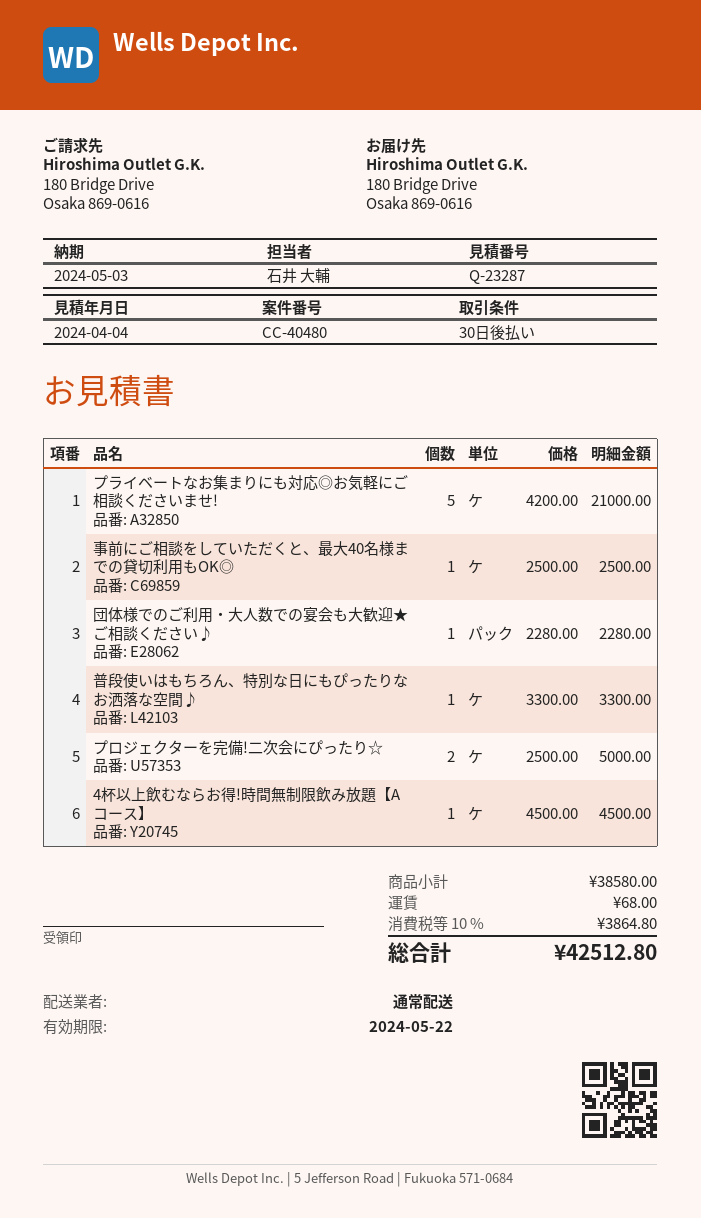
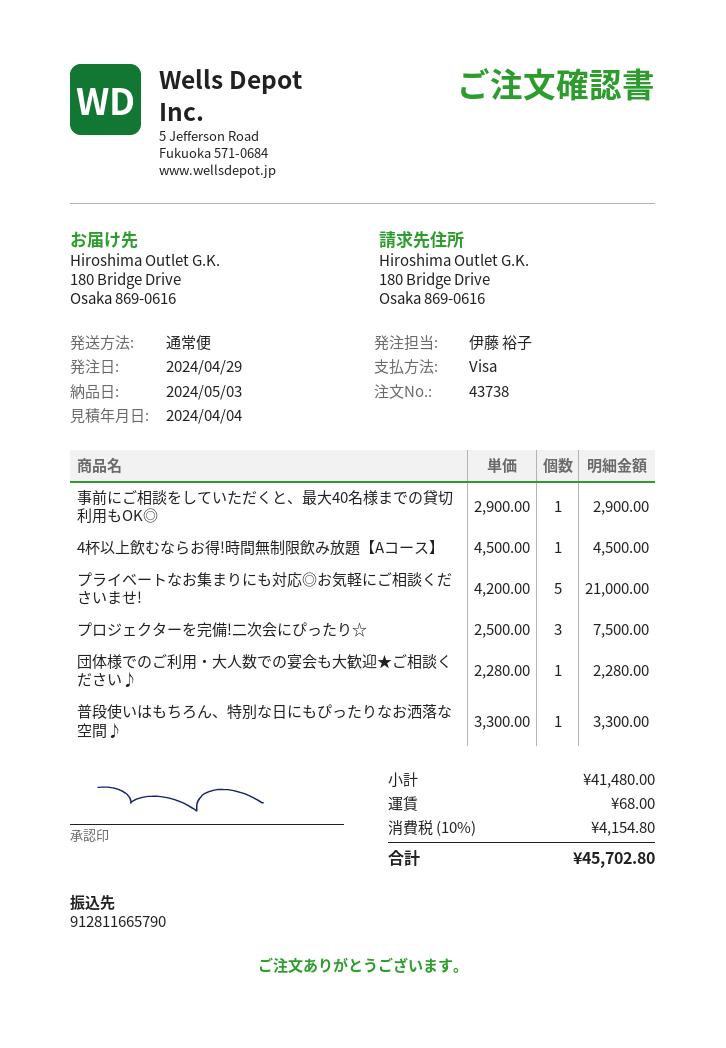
事前にご相談をしていただくと、最大40名様までの貸切利用もOK◎: 1 x 2500.00 = 2500.00 -> 1 x 2900.00 = 2900.00
プロジェクターを完備!二次会にぴったり☆: 2 x 2500.00 = 5000.00 -> 3 x 2500.00 = 7500.00
subtotal: 38580.00 -> 41480.00
tax: 10% = 3864.80 -> 10% = 4154.80
total: 42512.80 -> 45702.80

